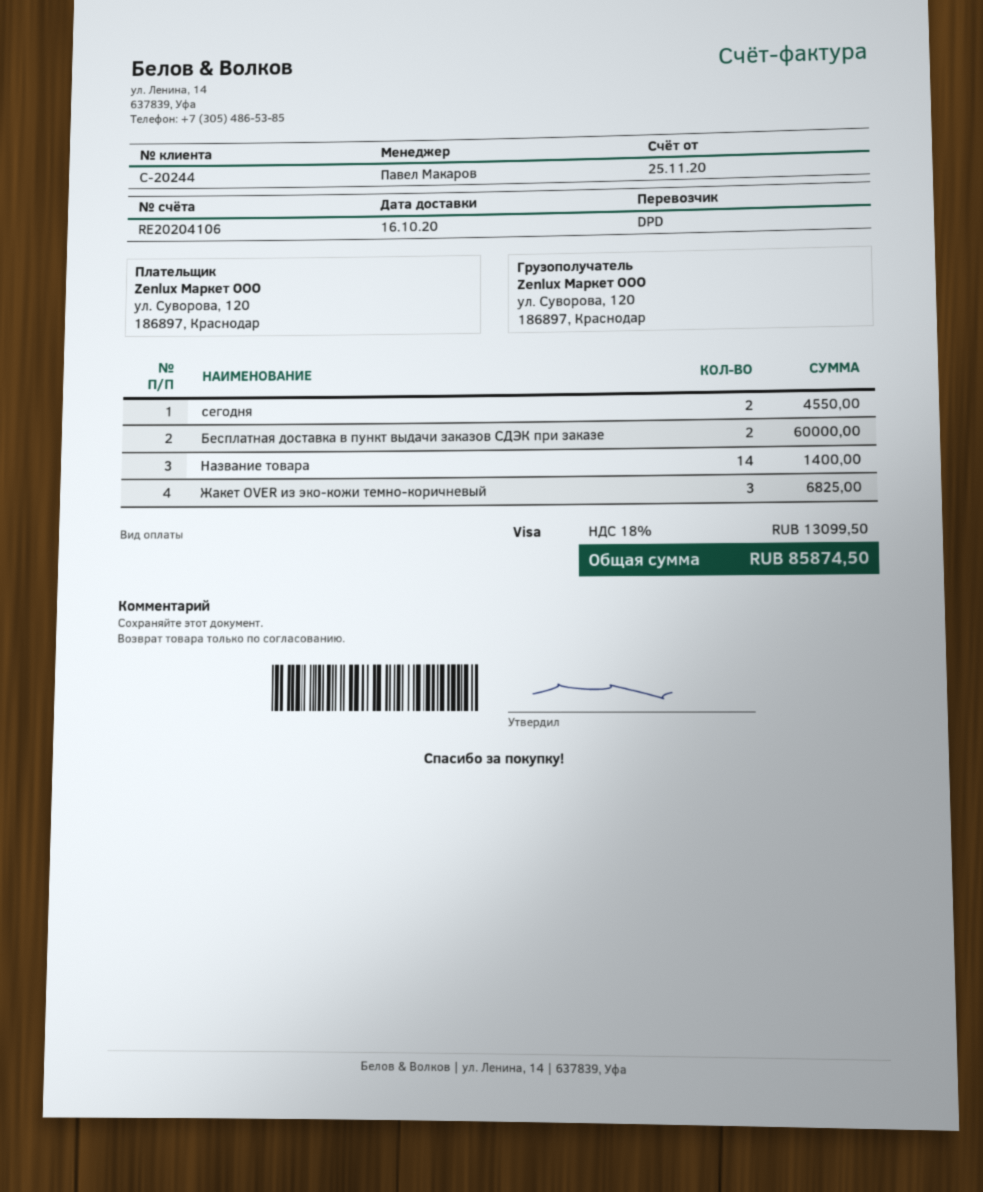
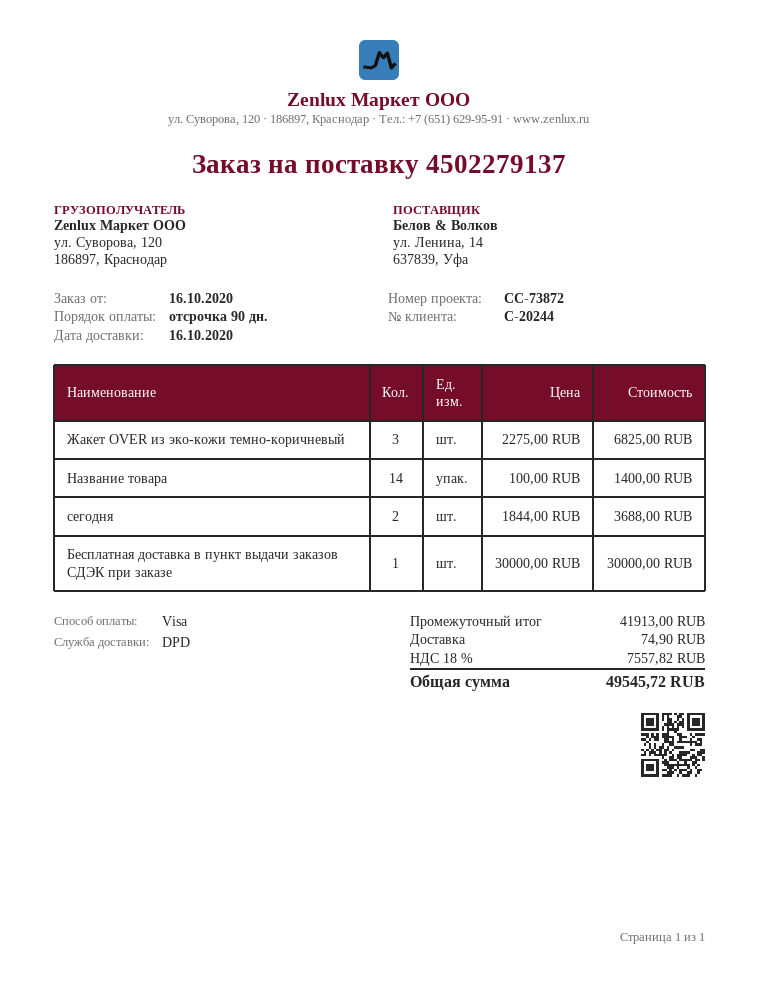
сегодня: 2 for 4550.00 -> 2 for 3688.00
Бесплатная доставка в пункт выдачи заказов СДЭК при заказе: 2 for 60000.00 -> 1 for 30000.00
shipping: none -> 74.90
tax: 18% = 13099.50 -> 18% = 7557.82
total: 85874.50 -> 49545.72

